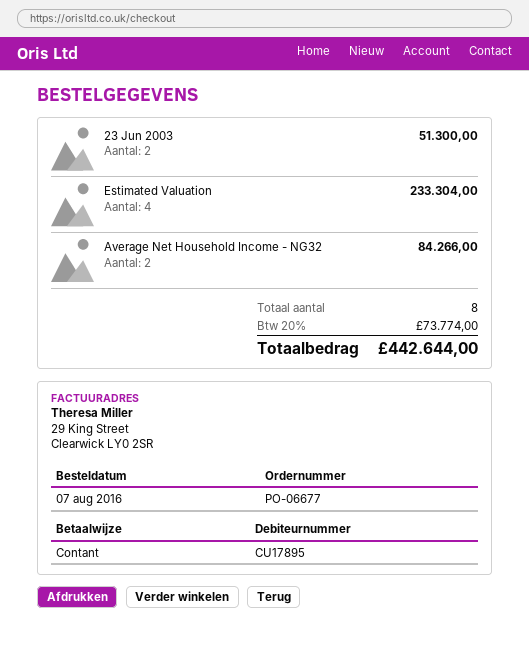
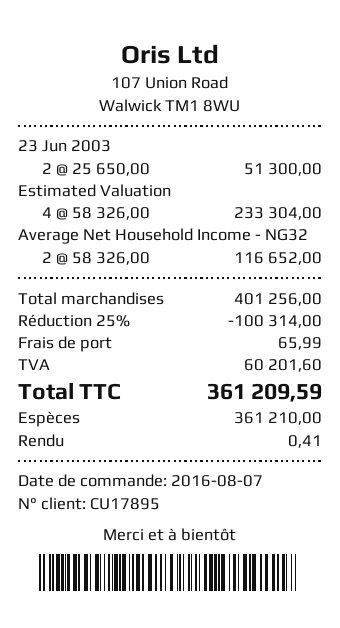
Average Net Household Income - NG32: 2 for 84266.00 -> 2 for 116652.00
discount: none -> 25% = 100314.00
shipping: none -> 65.99
tax: 73774.00 -> 60201.60
total: 442644.00 -> 361209.59

